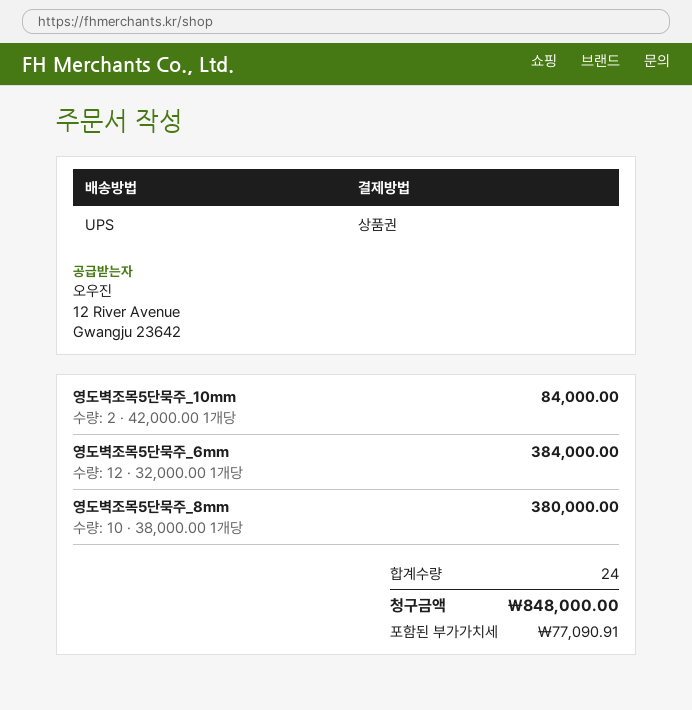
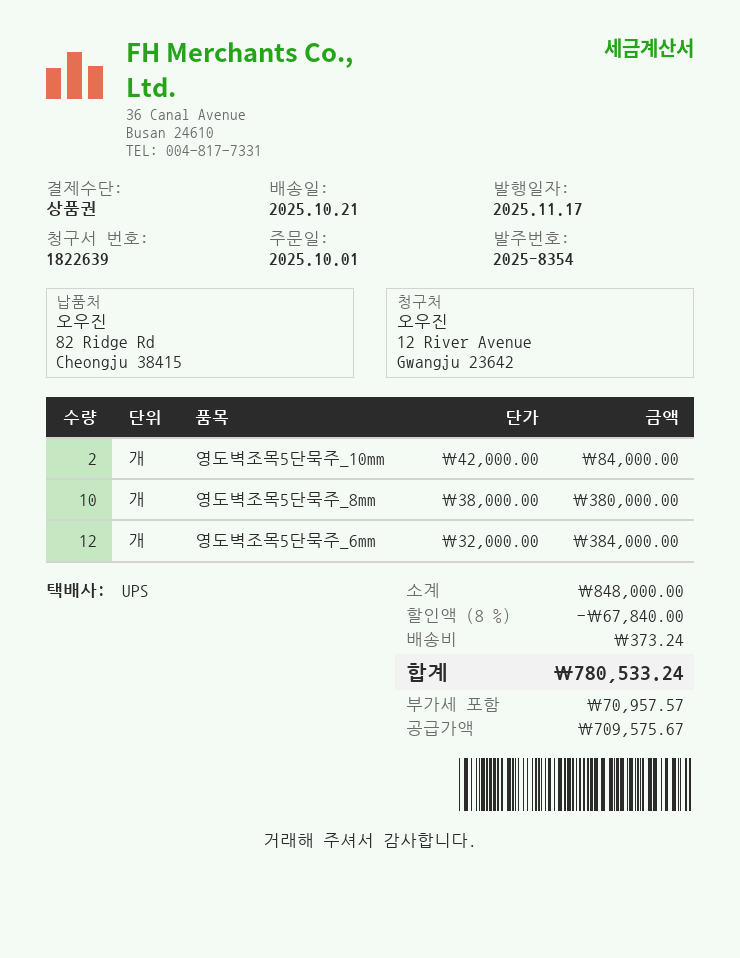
discount: none -> 8% = 67840.00
shipping: none -> 373.24
tax: 77090.91 -> 70957.57
total: 848000.00 -> 780533.24

